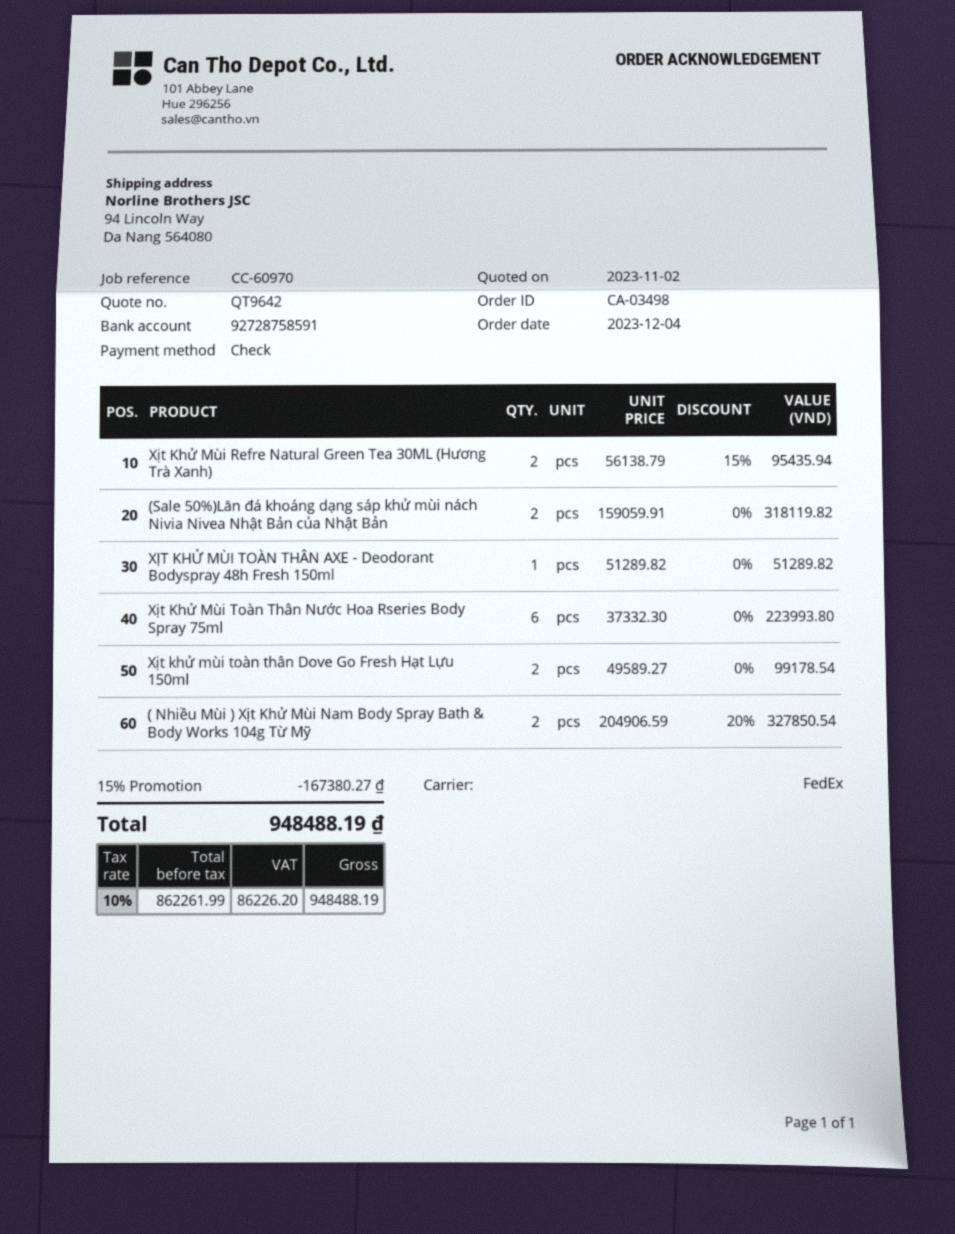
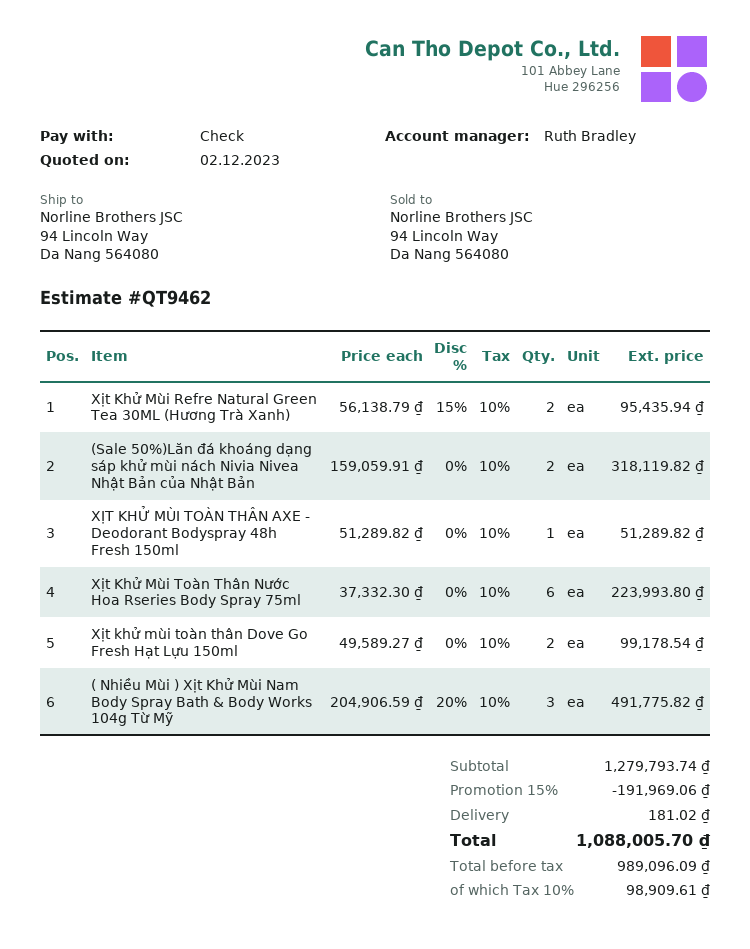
quote number: QT9642 -> QT9462
quote date: 2023-11-02 -> 2023-12-02
( Nhiều Mùi ) Xịt Khử Mùi Nam Body Spray Bath & Body Works 104g Từ Mỹ: 2 x 204906.59 - 20% = 327850.54 -> 3 x 204906.59 - 20% = 491775.82
discount: 15% = 167380.27 -> 15% = 191969.06
shipping: none -> 181.02
net: 862261.99 -> 989096.09
tax: 10% = 86226.20 -> 10% = 98909.61
total: 948488.19 -> 1088005.70

